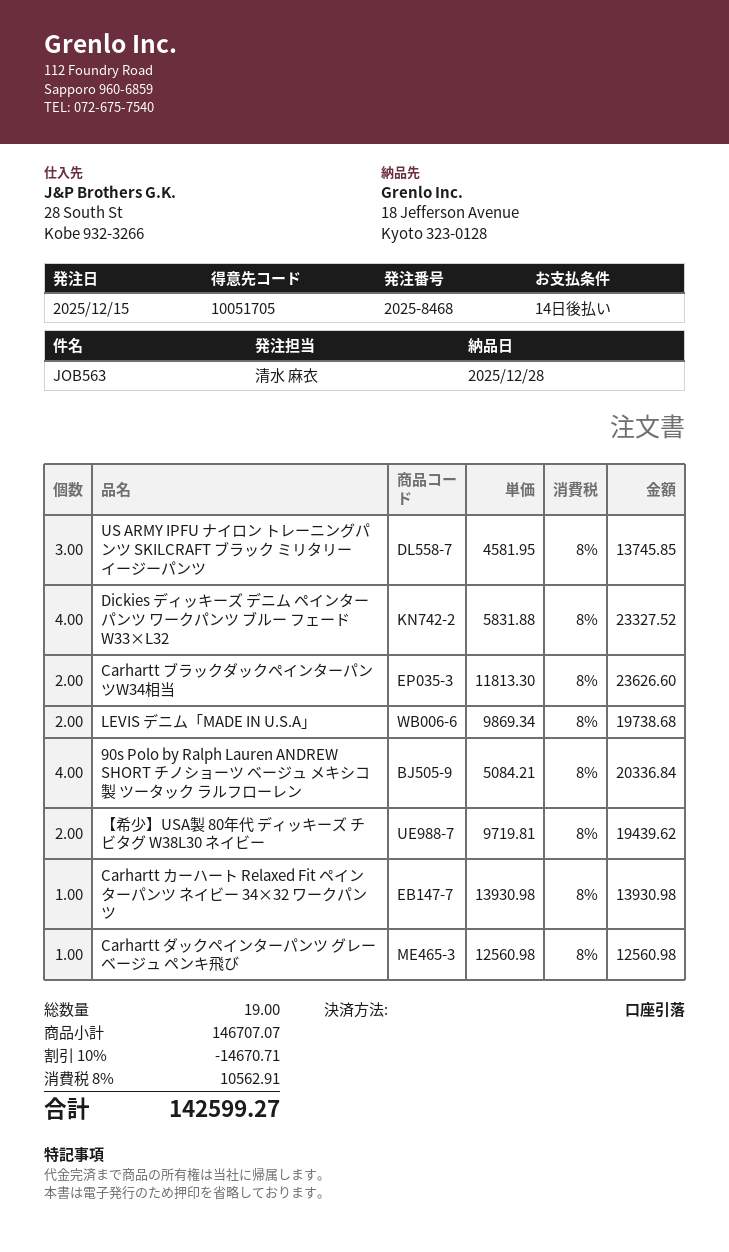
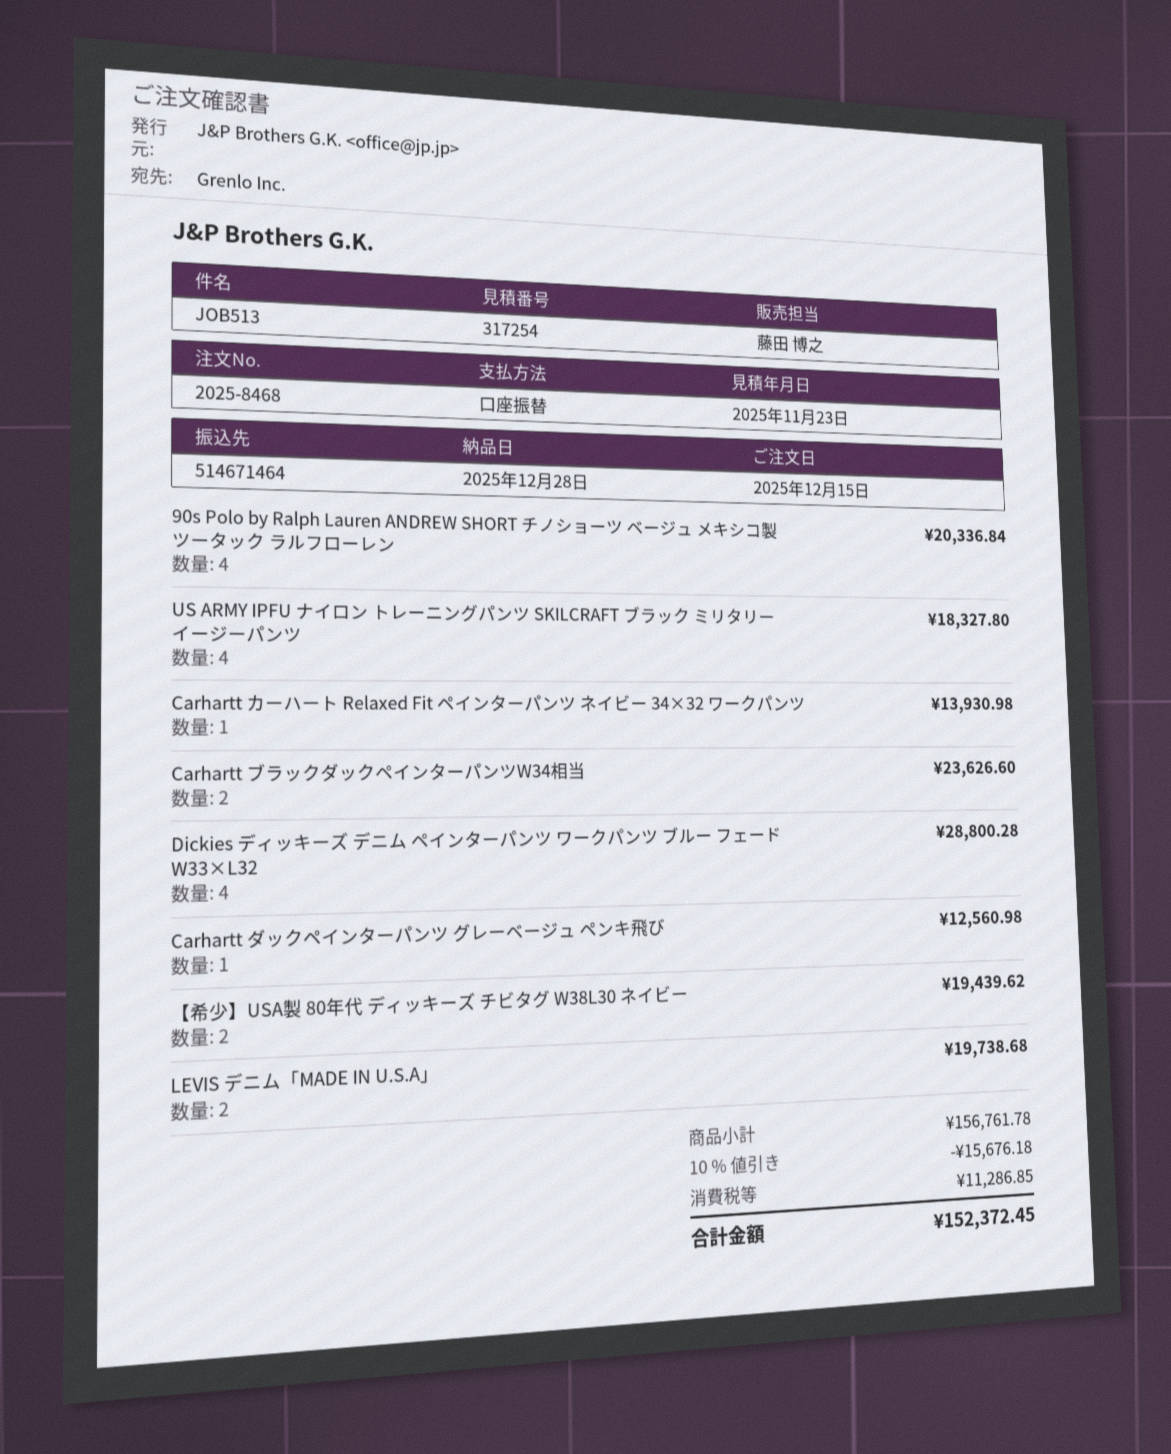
reference: JOB563 -> JOB513
US ARMY IPFU ナイロン トレーニングパンツ SKILCRAFT ブラック ミリタリー イージーパンツ: 3 for 13745.85 -> 4 for 18327.80
Dickies ディッキーズ デニム ペインターパンツ ワークパンツ ブルー フェード W33×L32: 4 for 23327.52 -> 4 for 28800.28
subtotal: 146707.07 -> 156761.78
discount: 10% = 14670.71 -> 10% = 15676.18
tax: 10562.91 -> 11286.85
total: 142599.27 -> 152372.45

